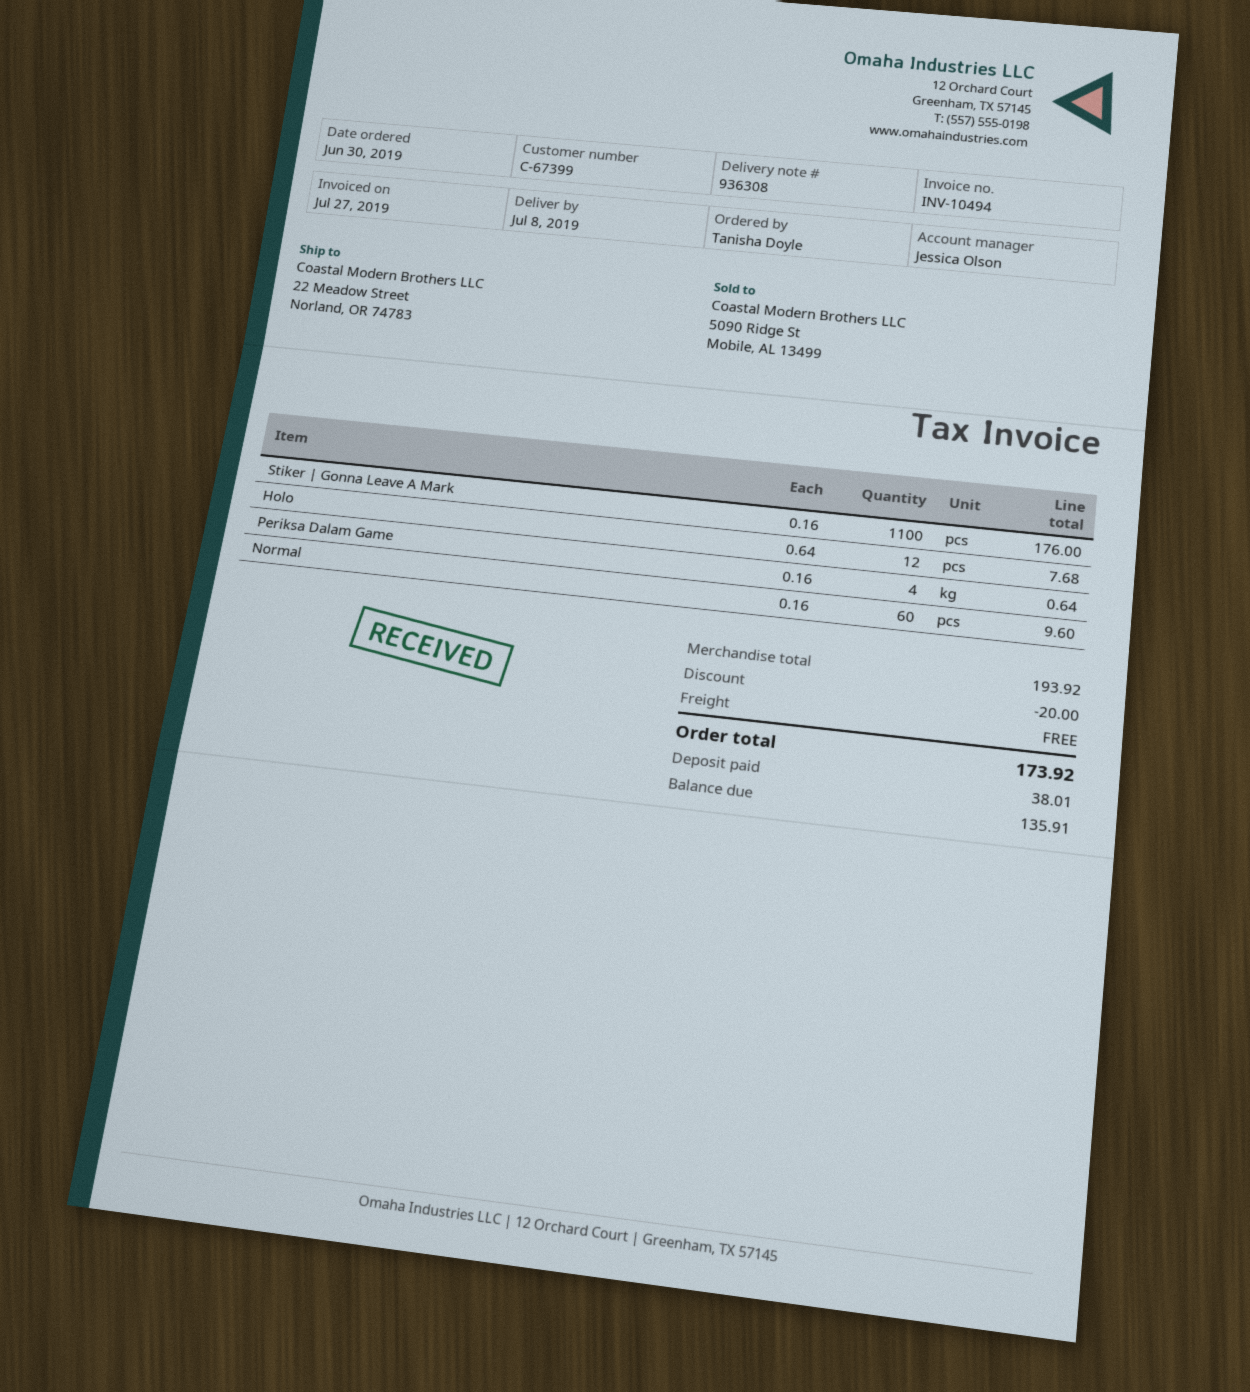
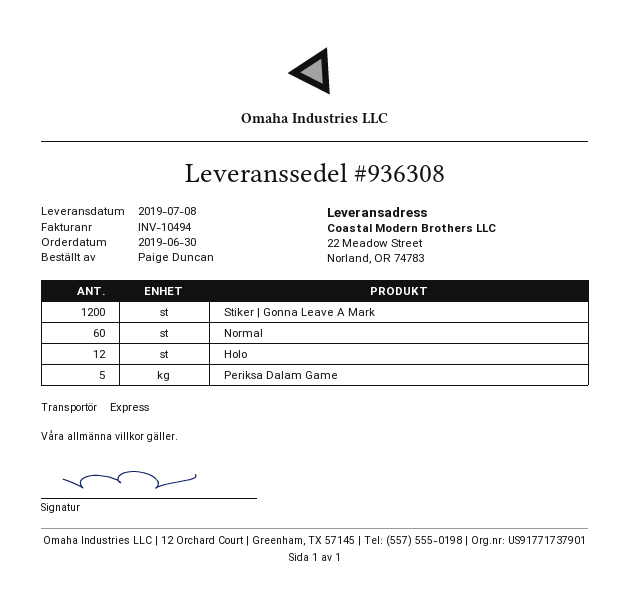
ordered by: Tanisha Doyle -> Paige Duncan
Stiker | Gonna Leave A Mark: 1100 -> 1200
Periksa Dalam Game: 4 -> 5

